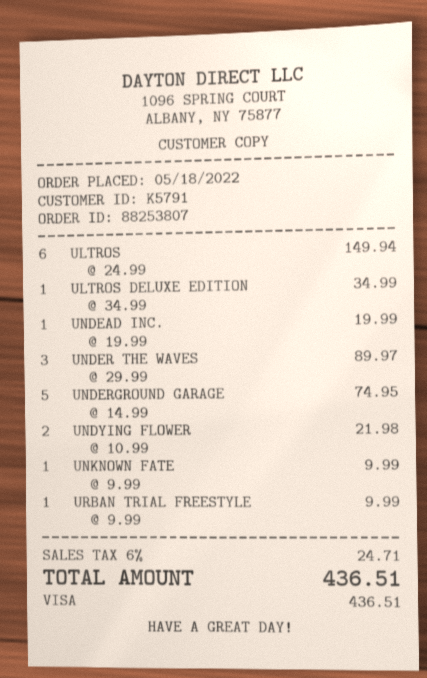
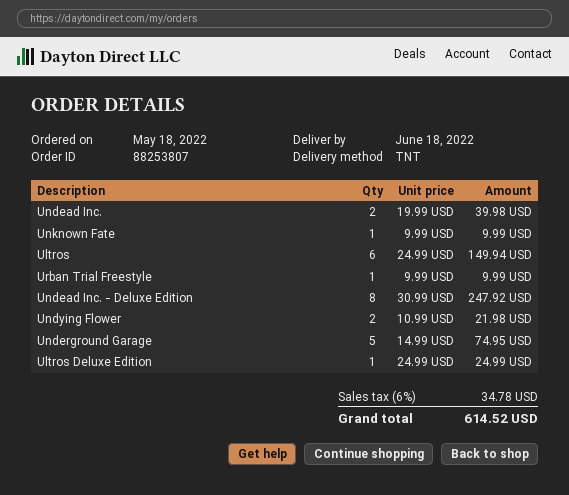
ULTROS DELUXE EDITION: 1 x 34.99 = 34.99 -> 1 x 24.99 = 24.99
UNDEAD INC.: 1 x 19.99 = 19.99 -> 2 x 19.99 = 39.98
UNDER THE WAVES: 3 x 29.99 = 89.97 -> none
Undead Inc. - Deluxe Edition: none -> 8 x 30.99 = 247.92
tax: 6% = 24.71 -> 6% = 34.78
total: 436.51 -> 614.52

